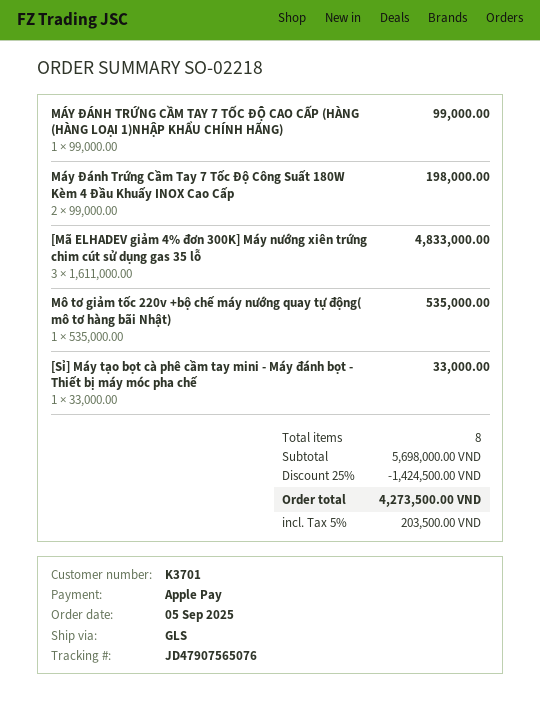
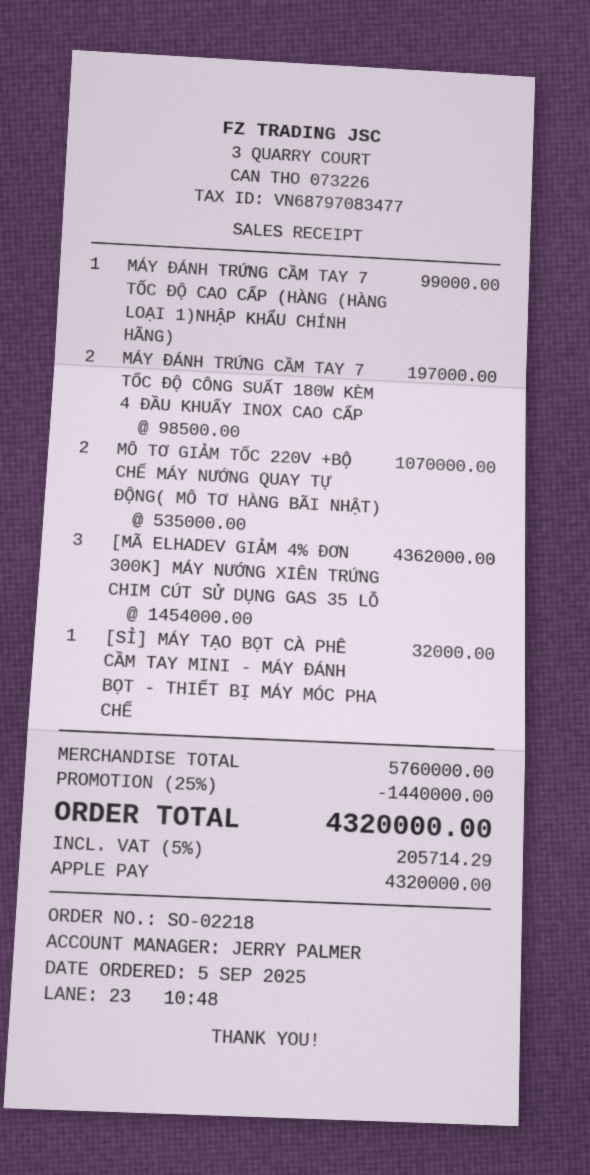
Máy Đánh Trứng Cầm Tay 7 Tốc Độ Công Suất 180W Kèm 4 Đầu Khuấy INOX Cao Cấp: 2 x 99000.00 = 198000.00 -> 2 x 98500.00 = 197000.00
[Mã ELHADEV giảm 4% đơn 300K] Máy nướng xiên trứng chim cút sử dụng gas 35 lỗ: 3 x 1611000.00 = 4833000.00 -> 3 x 1454000.00 = 4362000.00
Mô tơ giảm tốc 220v +bộ chế máy nướng quay tự động( mô tơ hàng bãi Nhật): 1 x 535000.00 = 535000.00 -> 2 x 535000.00 = 1070000.00
[Sỉ] Máy tạo bọt cà phê cầm tay mini - Máy đánh bọt - Thiết bị máy móc pha chế: 1 x 33000.00 = 33000.00 -> 1 x 32000.00 = 32000.00
subtotal: 5698000.00 -> 5760000.00
discount: 25% = 1424500.00 -> 25% = 1440000.00
tax: 5% = 203500.00 -> 5% = 205714.29
total: 4273500.00 -> 4320000.00

